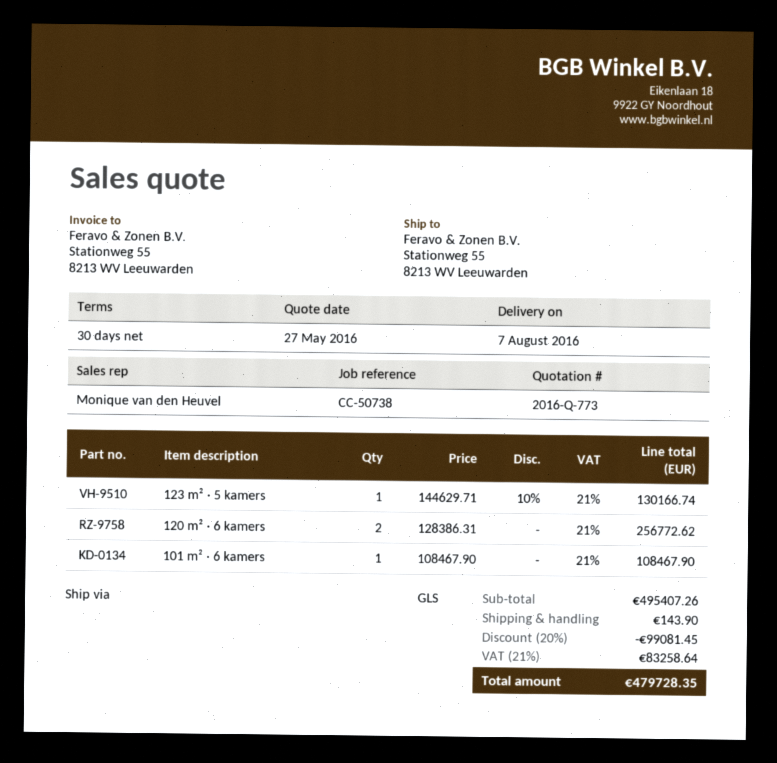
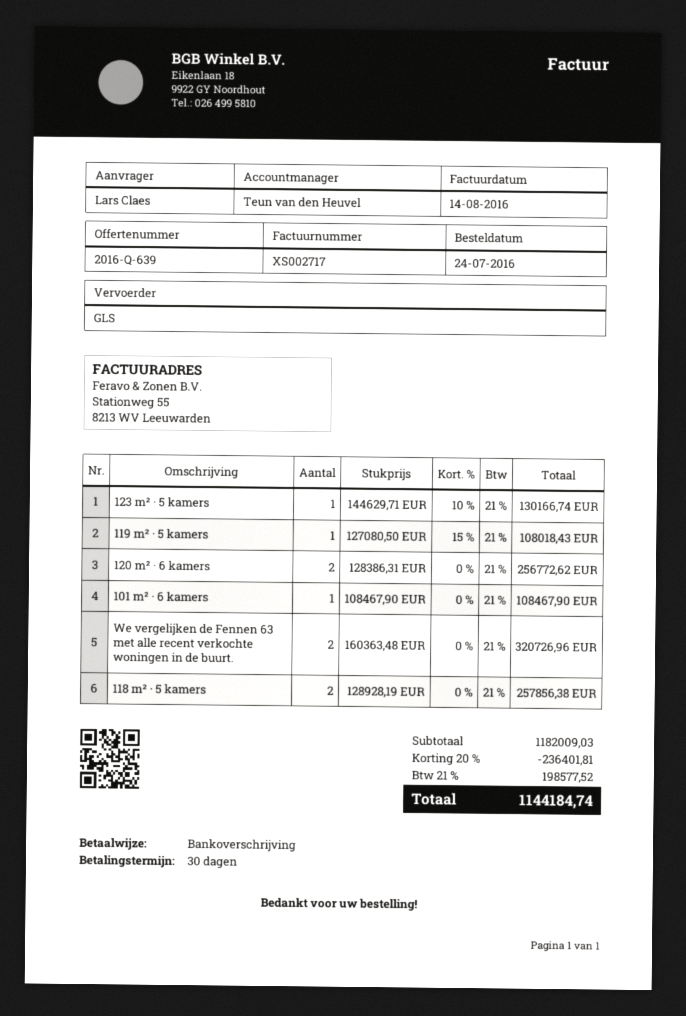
quote number: 2016-Q-773 -> 2016-Q-639
sales rep: Monique van den Heuvel -> Teun van den Heuvel
119 m² · 5 kamers: none -> 1 x 127080.50 - 15% = 108018.43
We vergelijken de Fennen 63 met alle recent verkochte woningen in de buurt.: none -> 2 x 160363.48 = 320726.96
118 m² · 5 kamers: none -> 2 x 128928.19 = 257856.38
subtotal: 495407.26 -> 1182009.03
discount: 20% = 99081.45 -> 20% = 236401.81
shipping: 143.90 -> none
tax: 21% = 83258.64 -> 21% = 198577.52
total: 479728.35 -> 1144184.74

